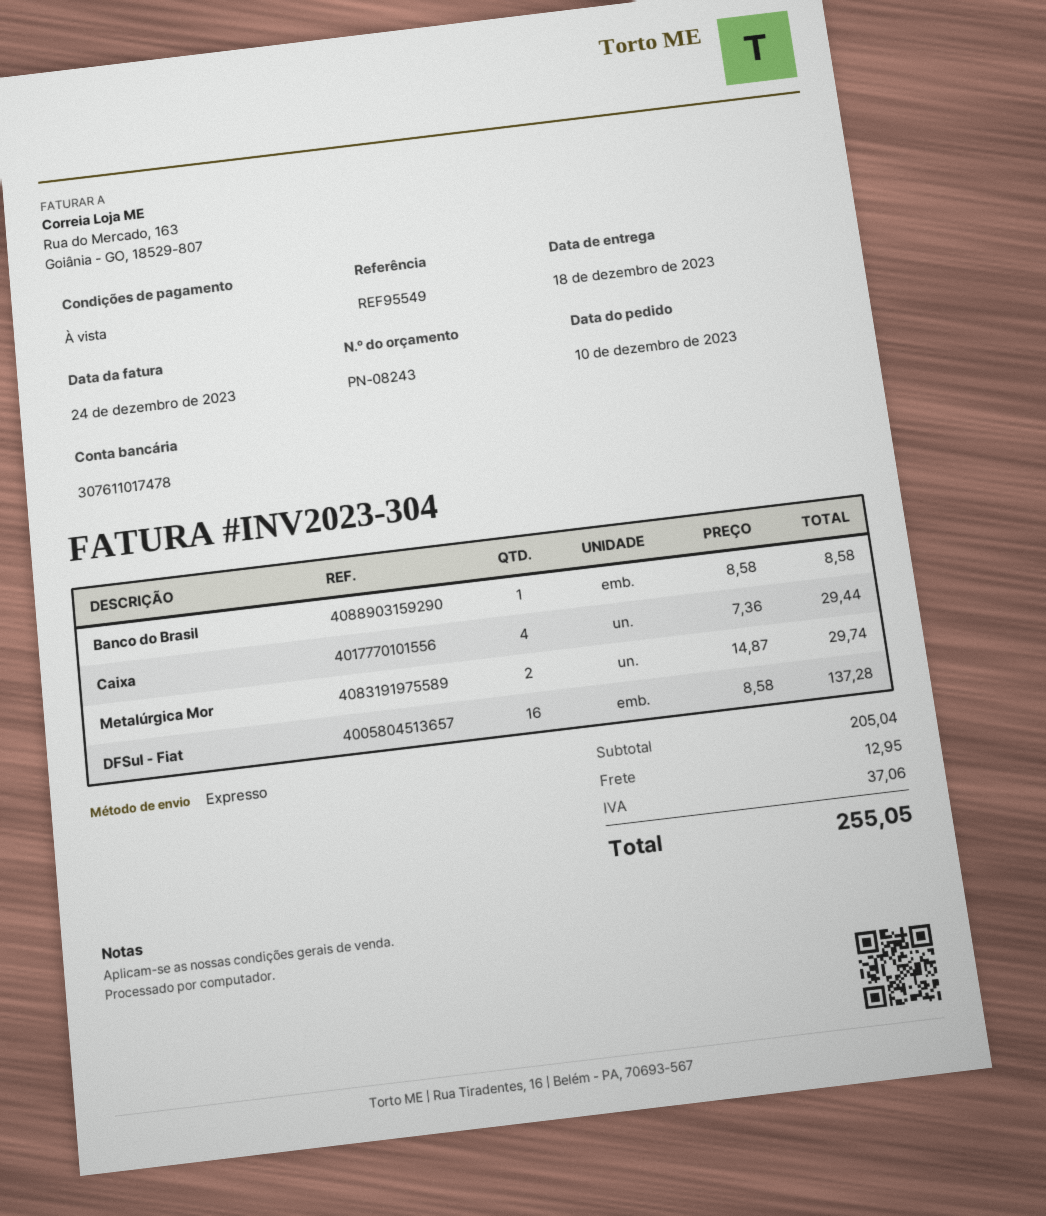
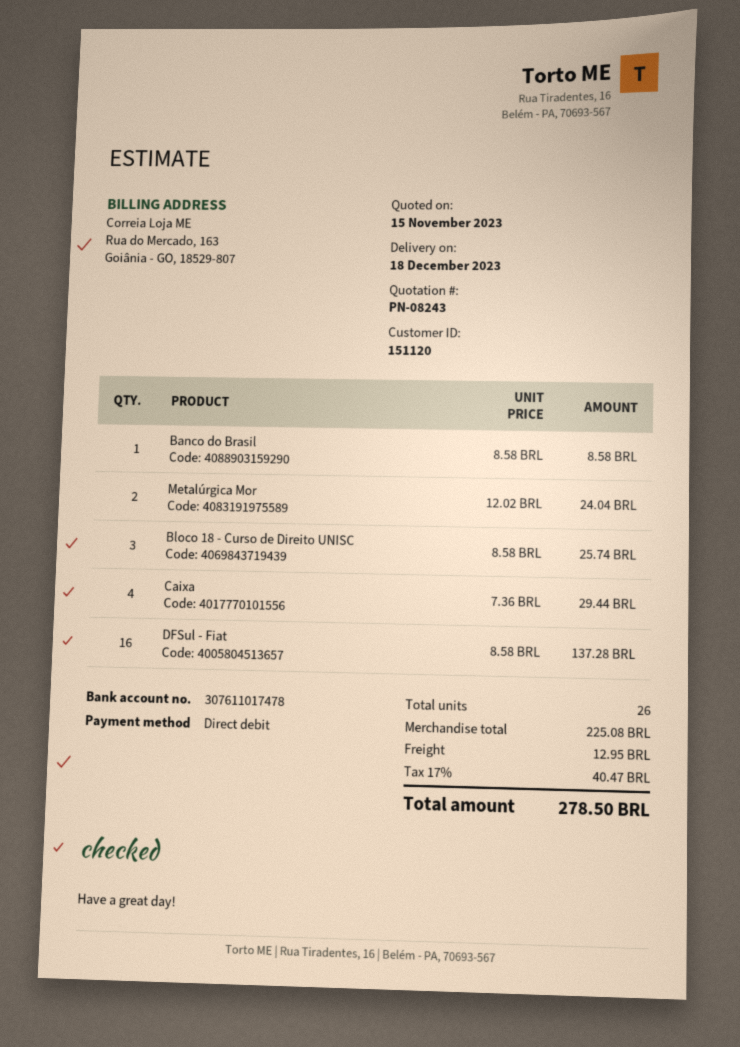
Metalúrgica Mor: 2 x 14.87 = 29.74 -> 2 x 12.02 = 24.04
Bloco 18 - Curso de Direito UNISC: none -> 3 x 8.58 = 25.74
subtotal: 205.04 -> 225.08
tax: 37.06 -> 40.47
total: 255.05 -> 278.50

